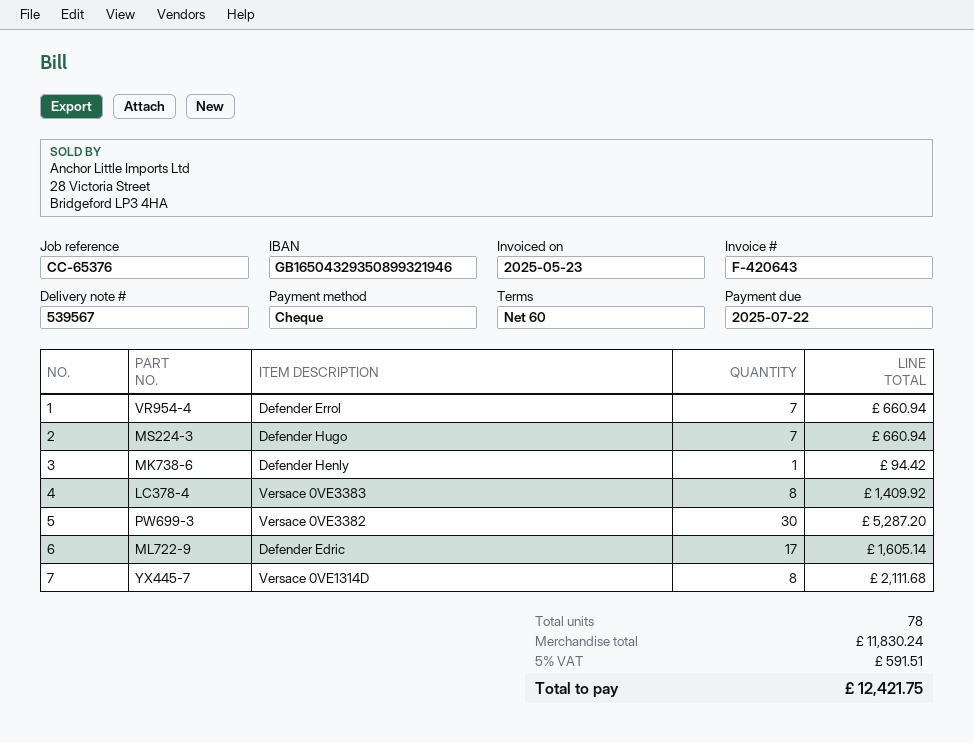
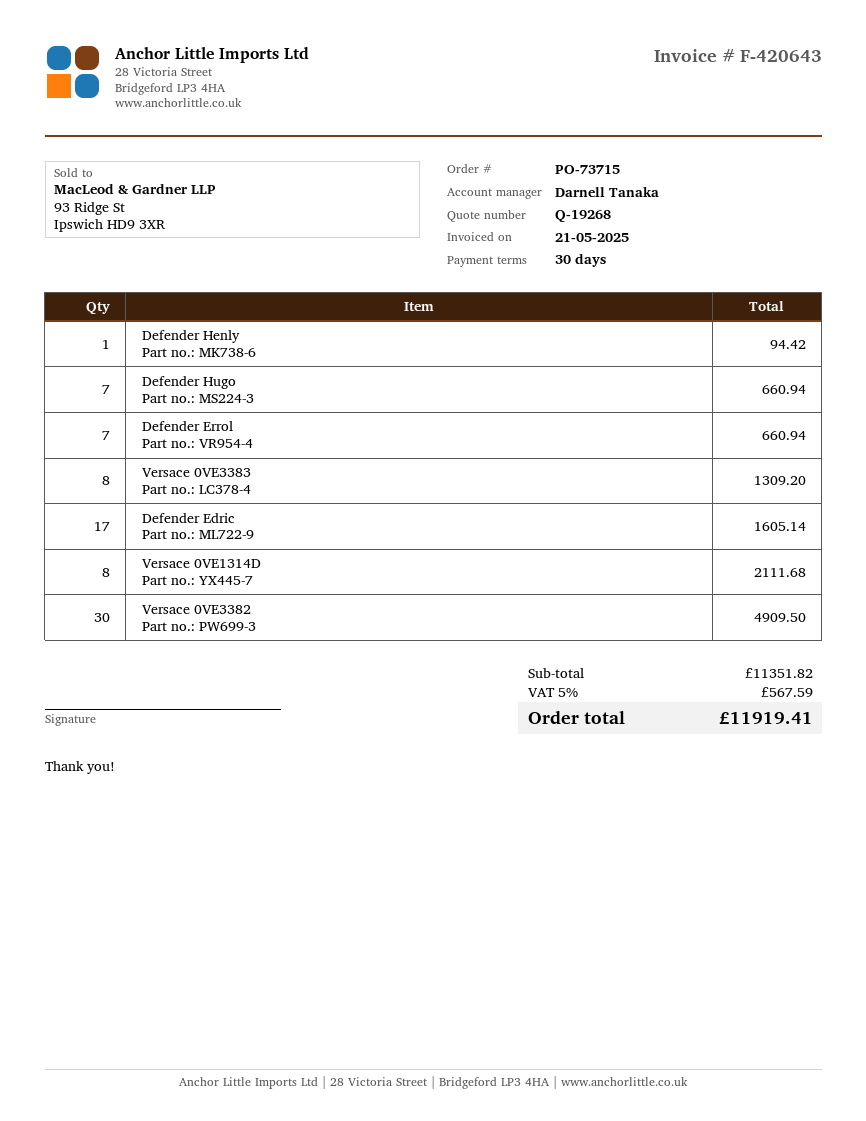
invoice date: 2025-05-23 -> 2025-05-21
payment terms: 60 days -> 30 days
Versace 0VE3383: 8 for 1409.92 -> 8 for 1309.20
Versace 0VE3382: 30 for 5287.20 -> 30 for 4909.50
subtotal: 11830.24 -> 11351.82
tax: 5% = 591.51 -> 5% = 567.59
total: 12421.75 -> 11919.41

